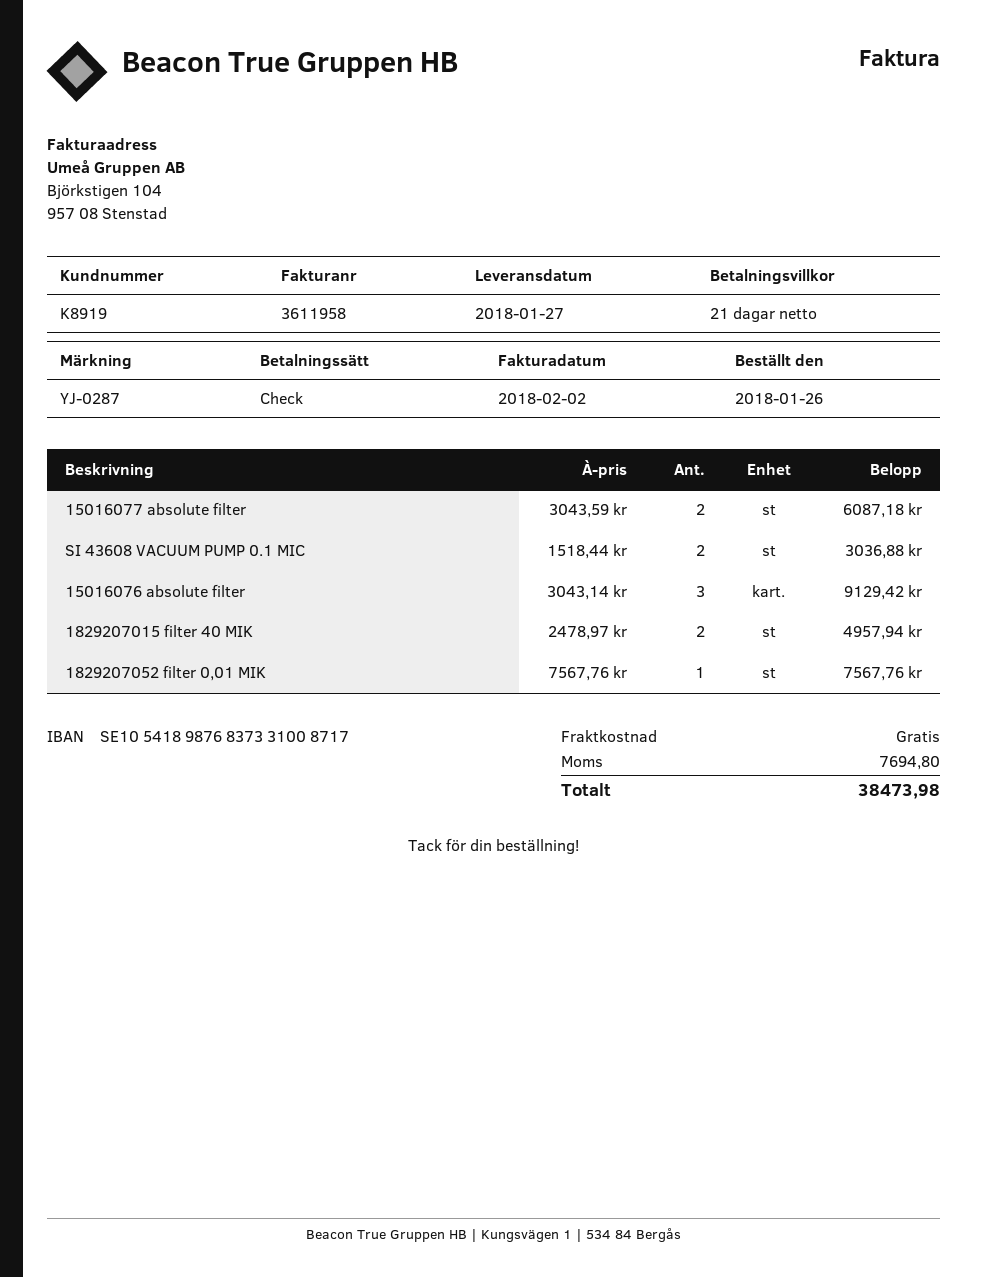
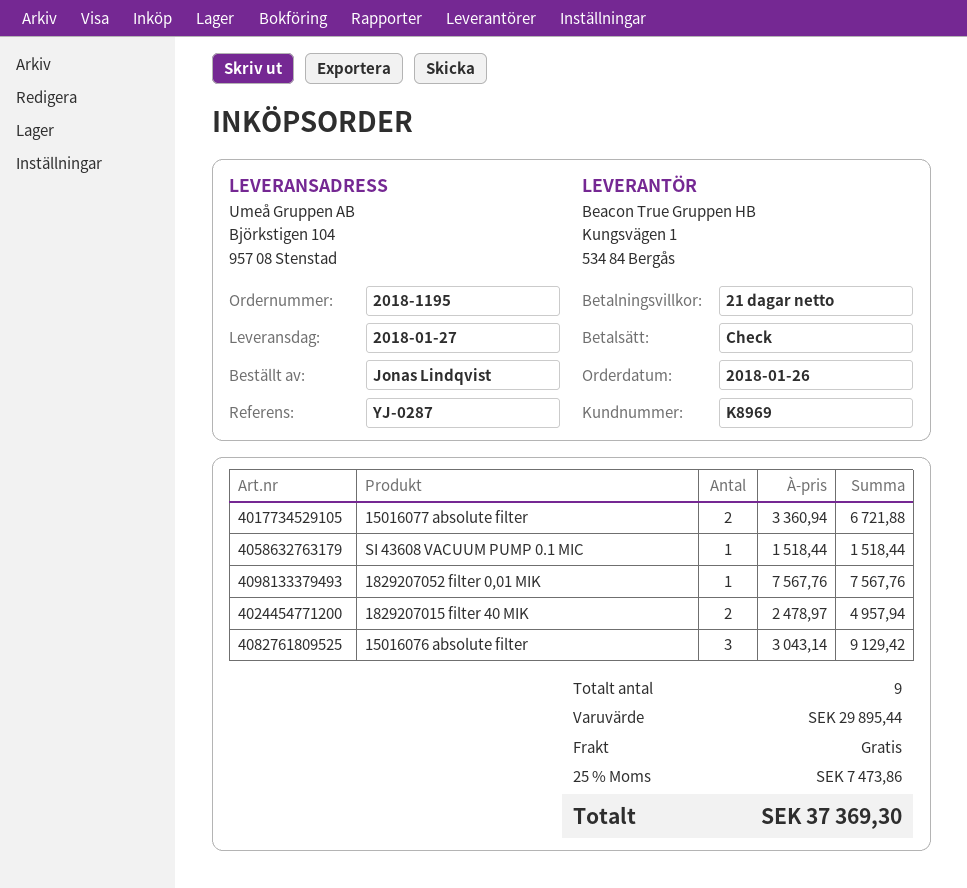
customer number: K8919 -> K8969
15016077 absolute filter: 2 x 3043.59 = 6087.18 -> 2 x 3360.94 = 6721.88
SI 43608 VACUUM PUMP 0.1 MIC: 2 x 1518.44 = 3036.88 -> 1 x 1518.44 = 1518.44
tax: 7694.80 -> 7473.86
total: 38473.98 -> 37369.30

